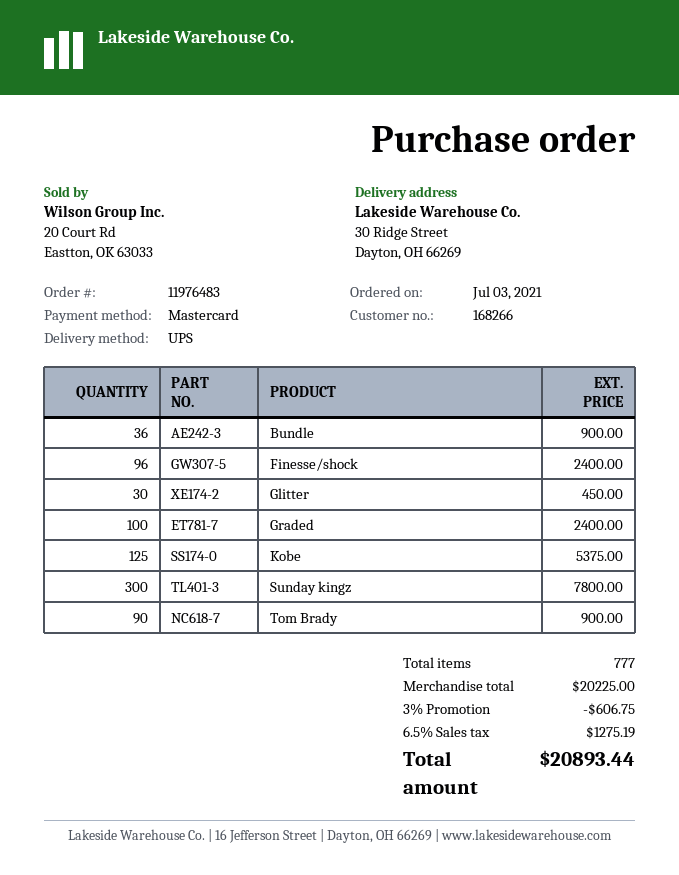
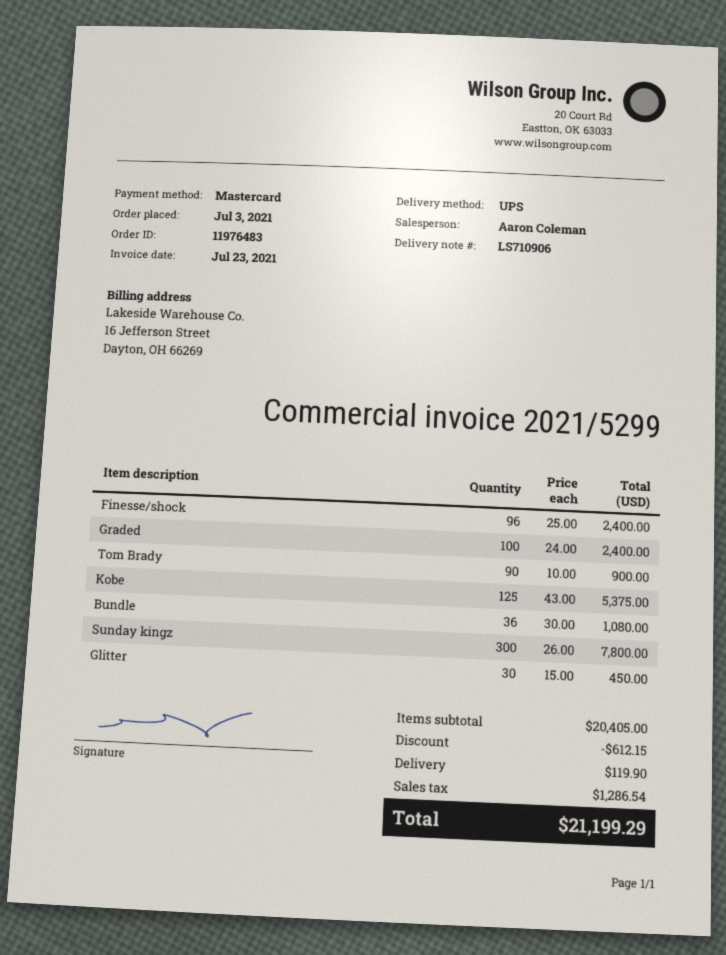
Bundle: 36 for 900.00 -> 36 for 1080.00
subtotal: 20225.00 -> 20405.00
discount: 606.75 -> 612.15
shipping: none -> 119.90
tax: 1275.19 -> 1286.54
total: 20893.44 -> 21199.29

